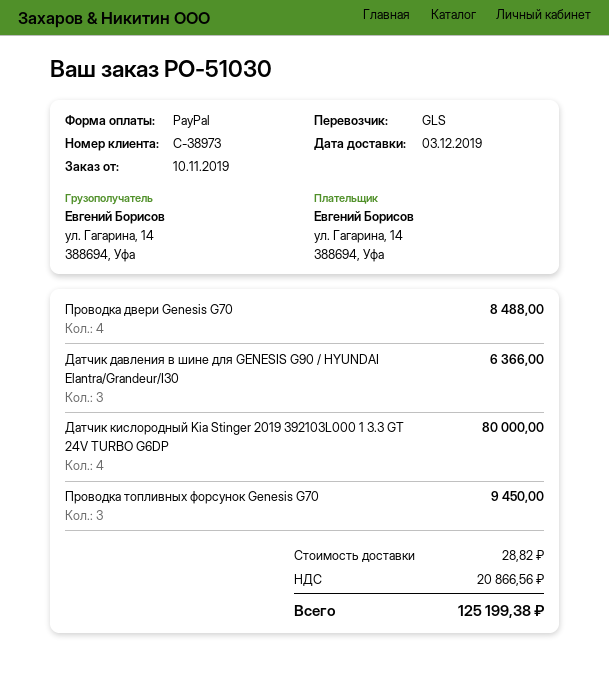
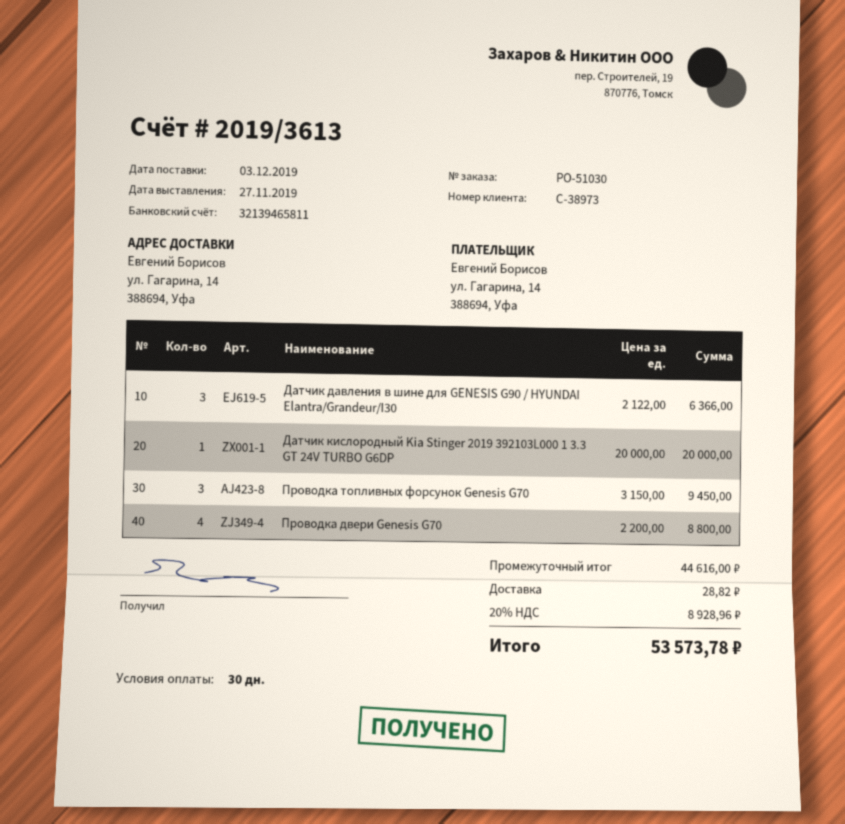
Проводка двери Genesis G70: 4 for 8488.00 -> 4 for 8800.00
Датчик кислородный Kia Stinger 2019 392103L000 1 3.3 GT 24V TURBO G6DP: 4 for 80000.00 -> 1 for 20000.00
tax: 20866.56 -> 8928.96
total: 125199.38 -> 53573.78

